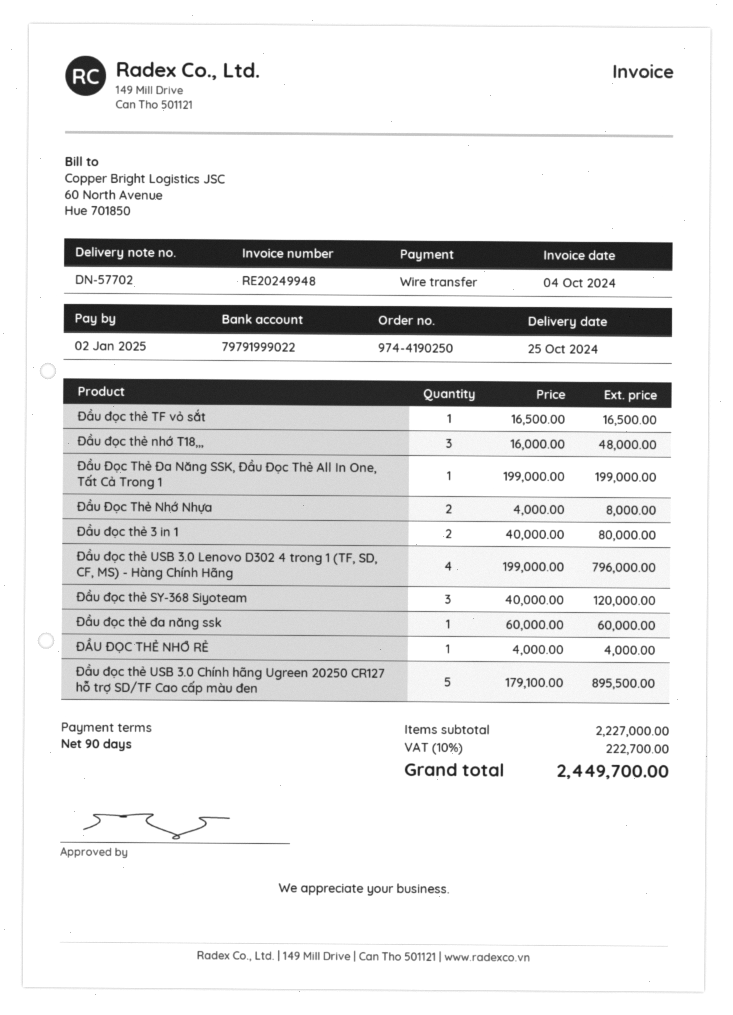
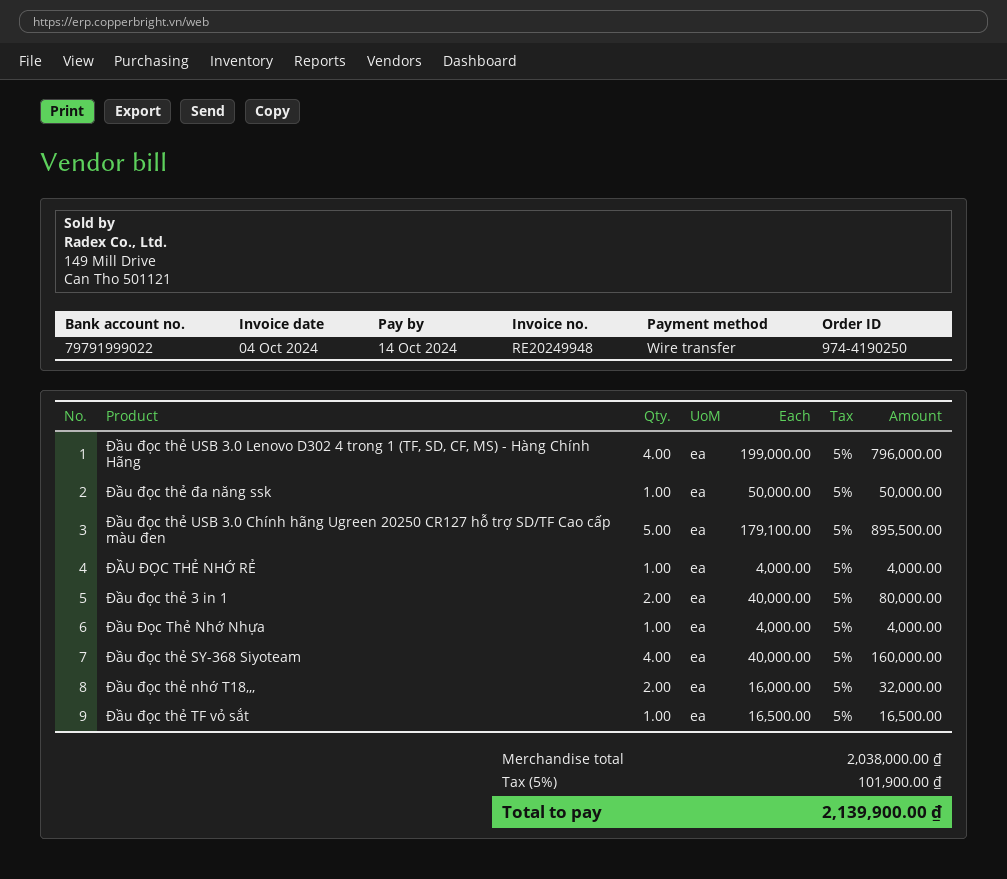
due date: 2025-01-02 -> 2024-10-14
Đầu đọc thẻ nhớ T18,,,: 3 x 16000.00 = 48000.00 -> 2 x 16000.00 = 32000.00
Đầu Đọc Thẻ Đa Năng SSK, Đầu Đọc Thẻ All In One, Tất Cả Trong 1: 1 x 199000.00 = 199000.00 -> none
Đầu Đọc Thẻ Nhớ Nhựa: 2 x 4000.00 = 8000.00 -> 1 x 4000.00 = 4000.00
Đầu đọc thẻ SY-368 Siyoteam: 3 x 40000.00 = 120000.00 -> 4 x 40000.00 = 160000.00
Đầu đọc thẻ đa năng ssk: 1 x 60000.00 = 60000.00 -> 1 x 50000.00 = 50000.00
subtotal: 2227000.00 -> 2038000.00
tax: 10% = 222700.00 -> 5% = 101900.00
total: 2449700.00 -> 2139900.00

